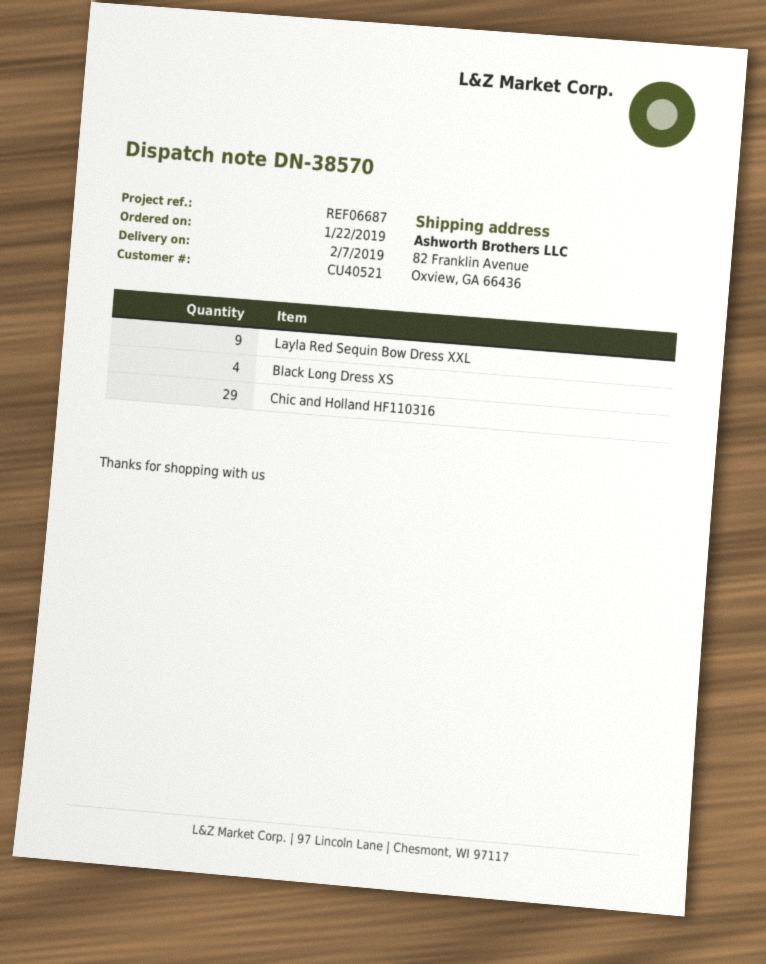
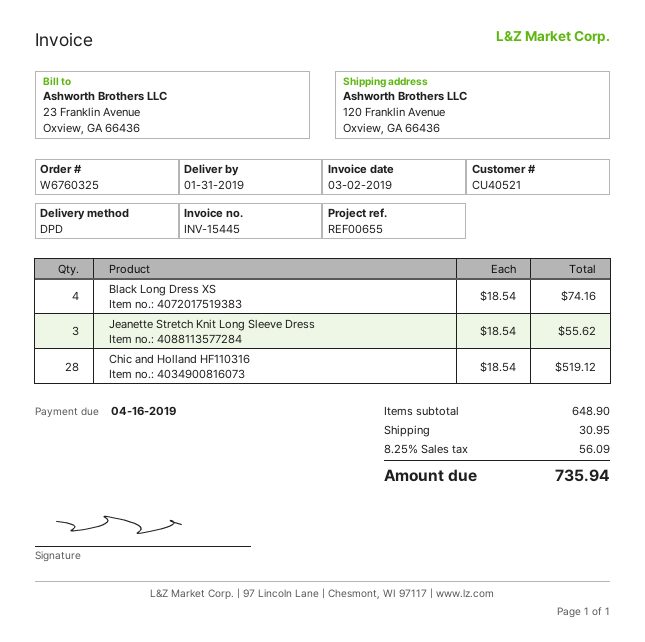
delivery date: 2019-02-07 -> 2019-01-31
reference: REF06687 -> REF00655
ship to: 82 Franklin Avenue, Oxview, GA 66436 -> 120 Franklin Avenue, Oxview, GA 66436
Layla Red Sequin Bow Dress XXL: 9 -> none
Chic and Holland HF110316: 29 -> 28
Jeanette Stretch Knit Long Sleeve Dress: none -> 3

